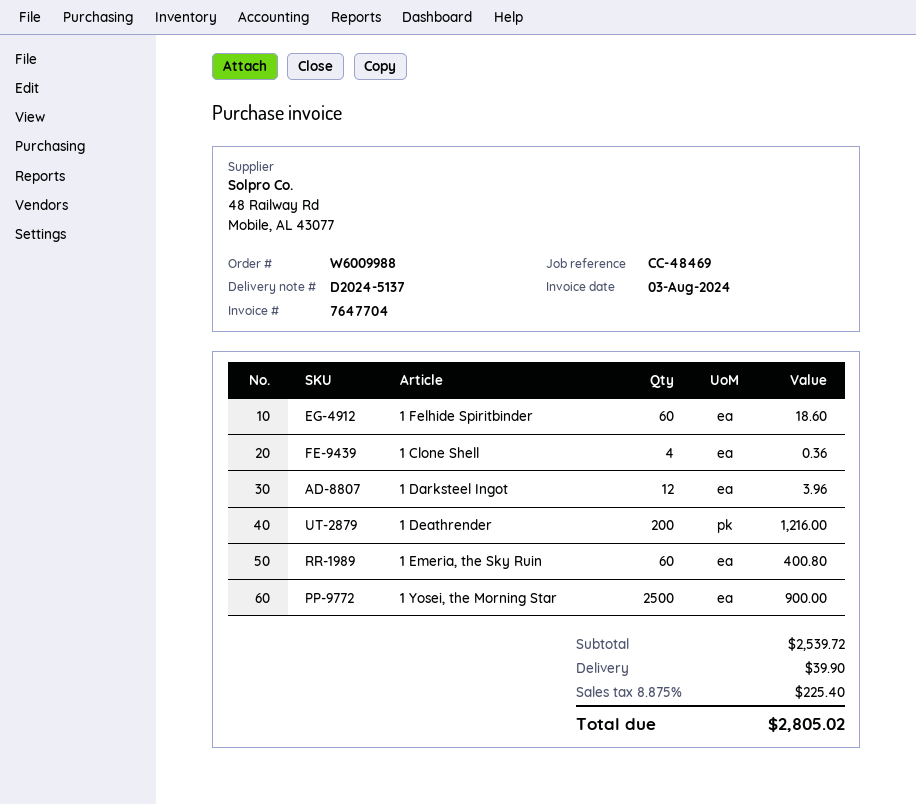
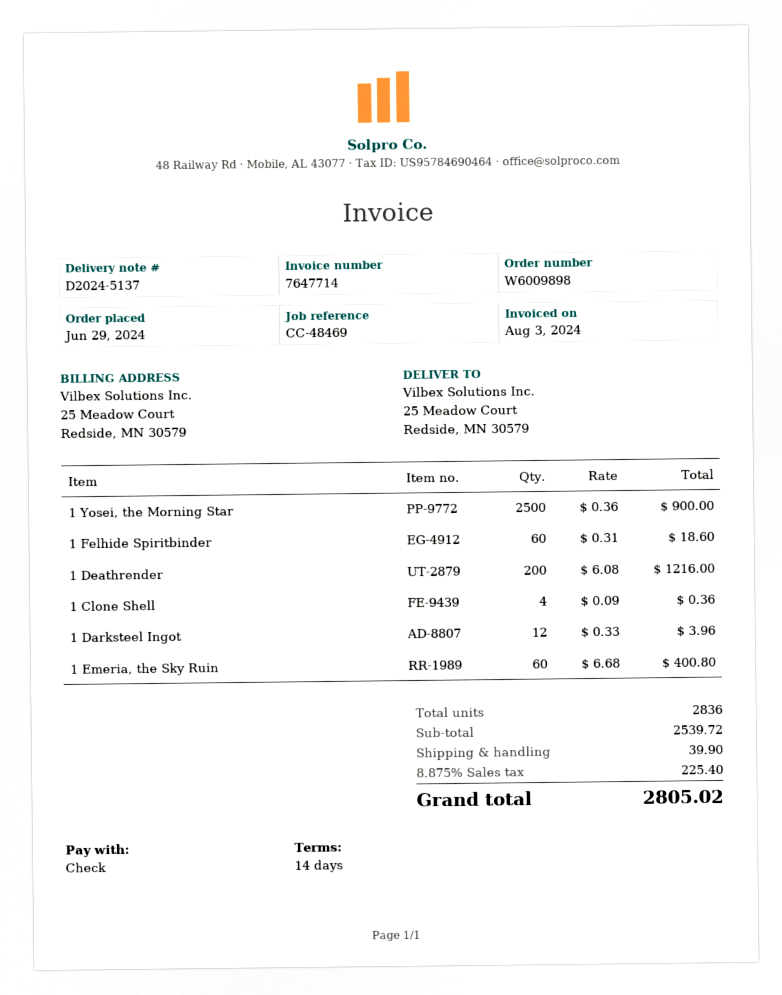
order number: W6009988 -> W6009898
invoice number: 7647704 -> 7647714

